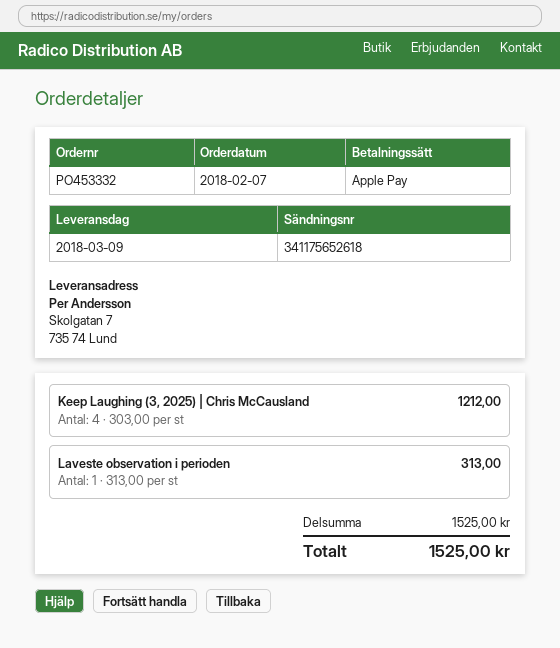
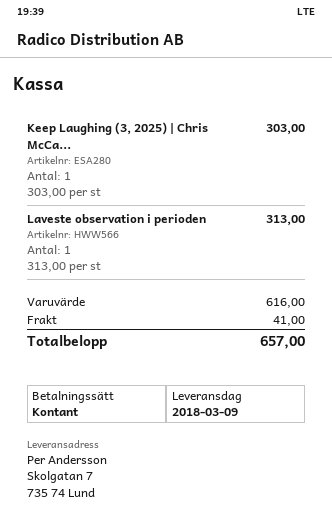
payment method: Apple Pay -> cash
Keep Laughing (3, 2025) | Chris McCausland: 4 x 303.00 = 1212.00 -> 1 x 303.00 = 303.00
subtotal: 1525.00 -> 616.00
shipping: none -> 41.00
total: 1525.00 -> 657.00

